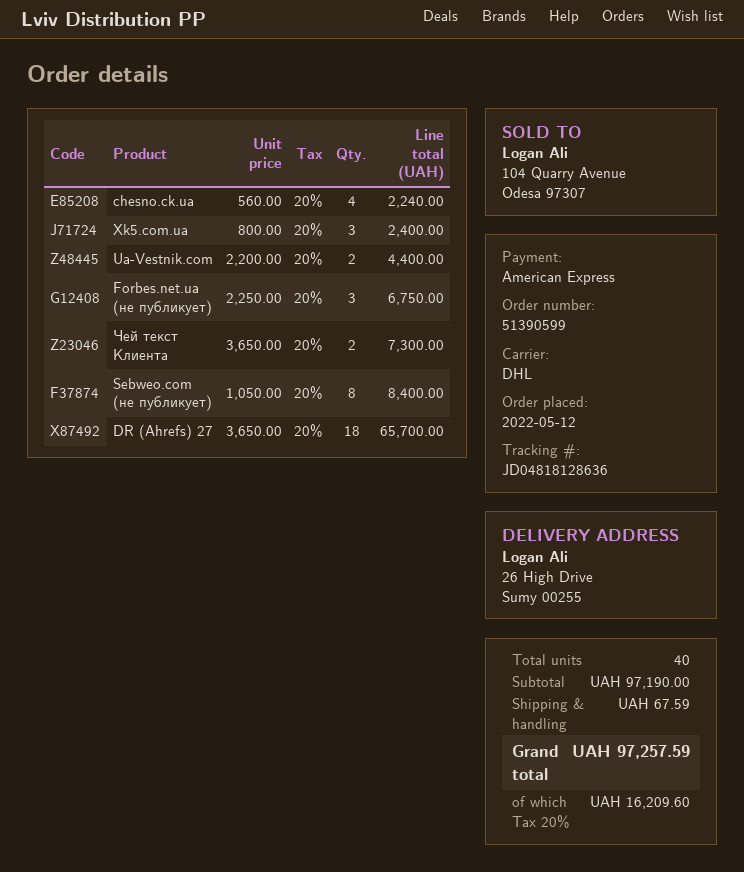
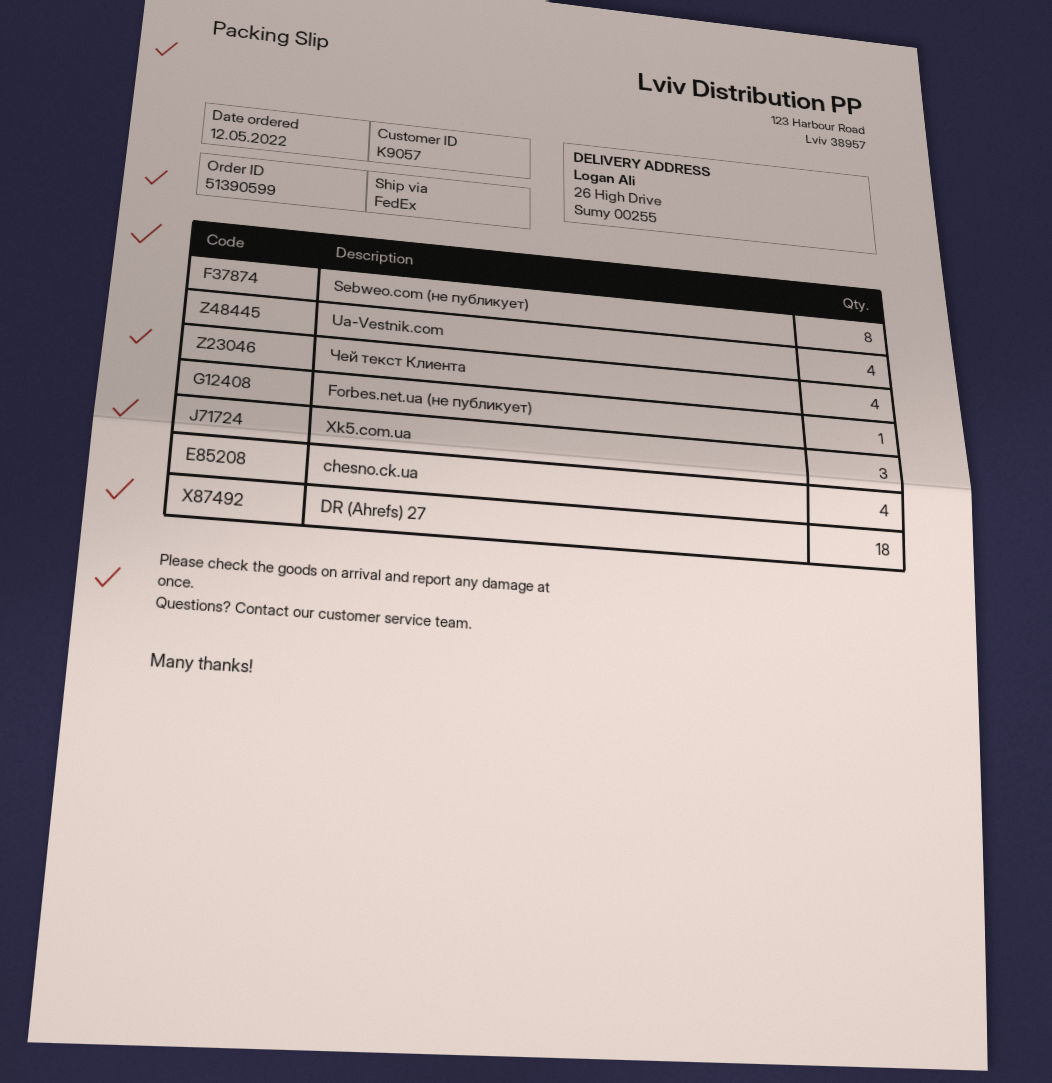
shipping method: DHL -> FedEx
Ua-Vestnik.com: 2 -> 4
Forbes.net.ua (не публикует): 3 -> 1
Чей текст Клиента: 2 -> 4

